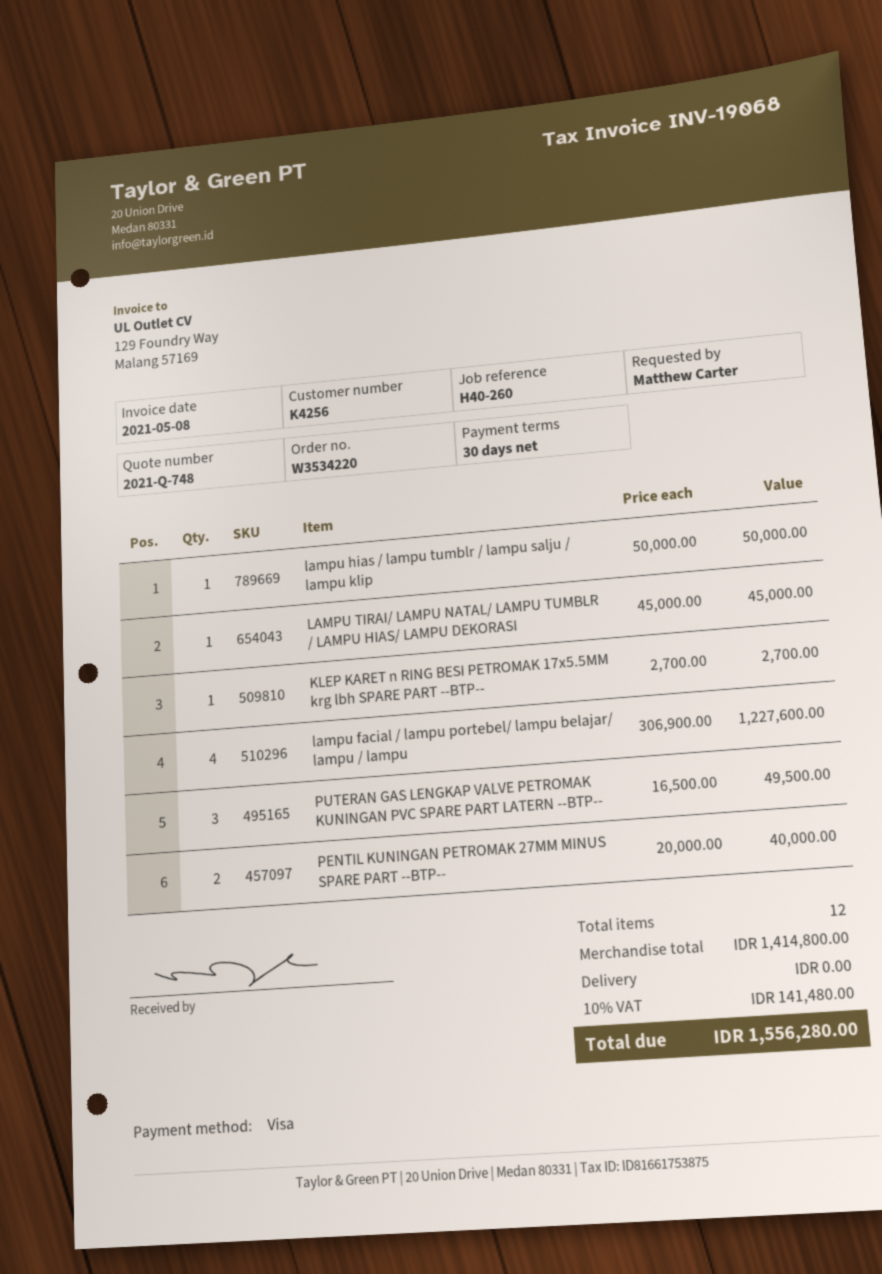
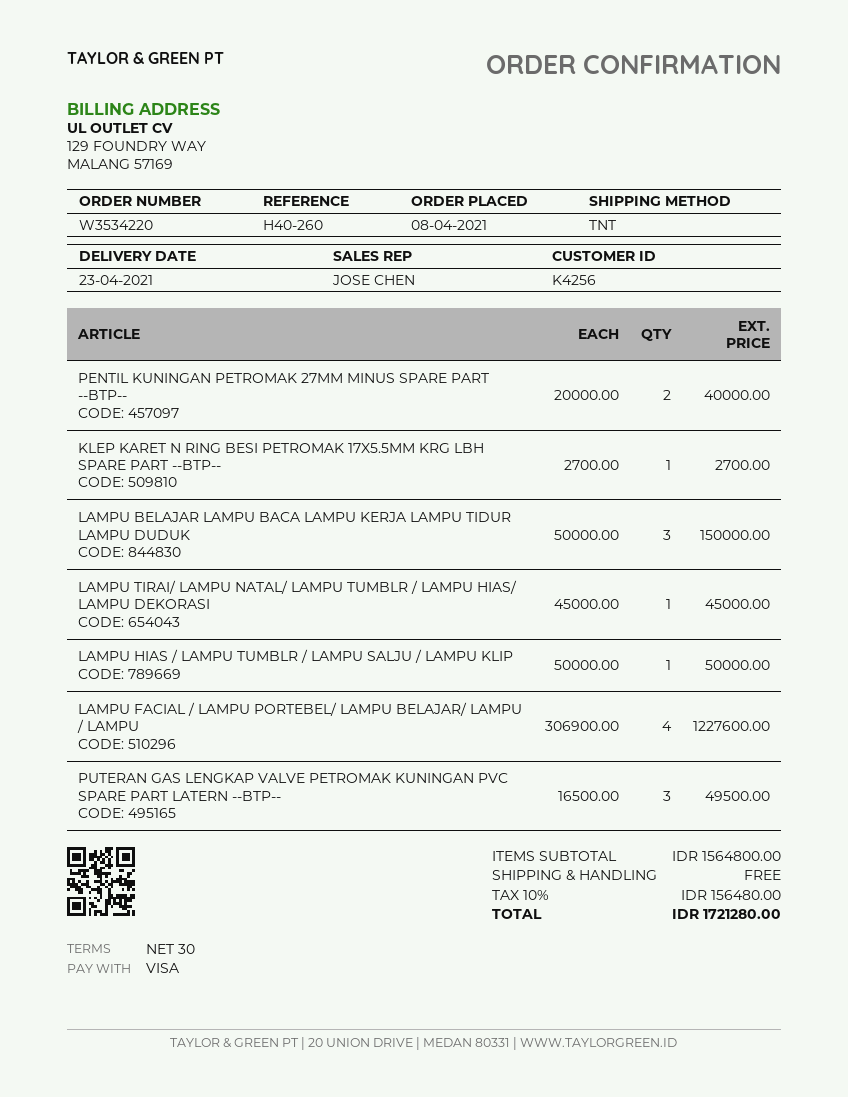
LAMPU BELAJAR LAMPU BACA LAMPU KERJA LAMPU TIDUR LAMPU DUDUK: none -> 3 x 50000.00 = 150000.00
subtotal: 1414800.00 -> 1564800.00
tax: 10% = 141480.00 -> 10% = 156480.00
total: 1556280.00 -> 1721280.00

